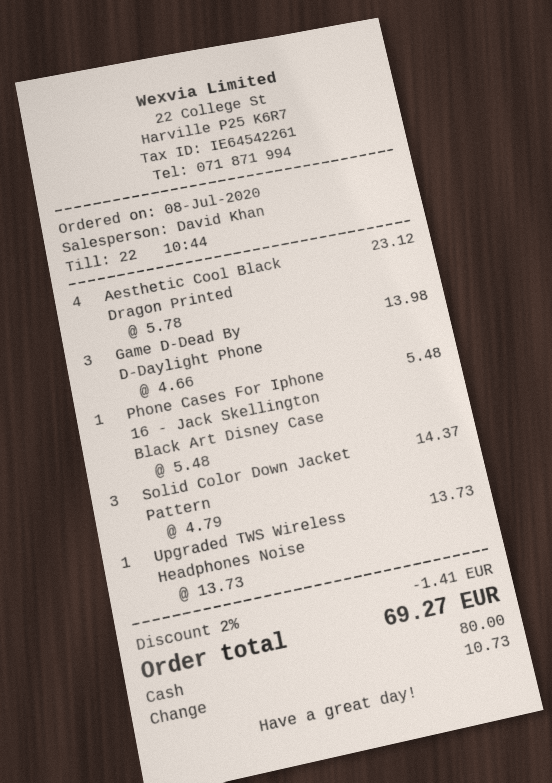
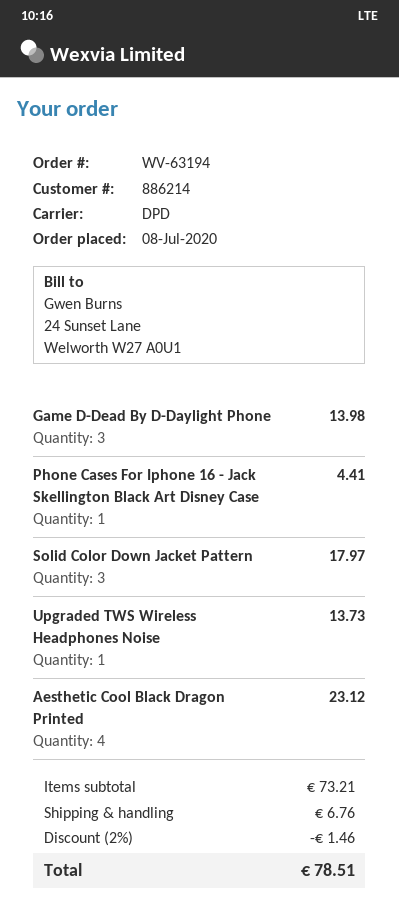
Phone Cases For Iphone 16 - Jack Skellington Black Art Disney Case: 1 for 5.48 -> 1 for 4.41
Solid Color Down Jacket Pattern: 3 for 14.37 -> 3 for 17.97
discount: 2% = 1.41 -> 2% = 1.46
shipping: none -> 6.76
total: 69.27 -> 78.51

